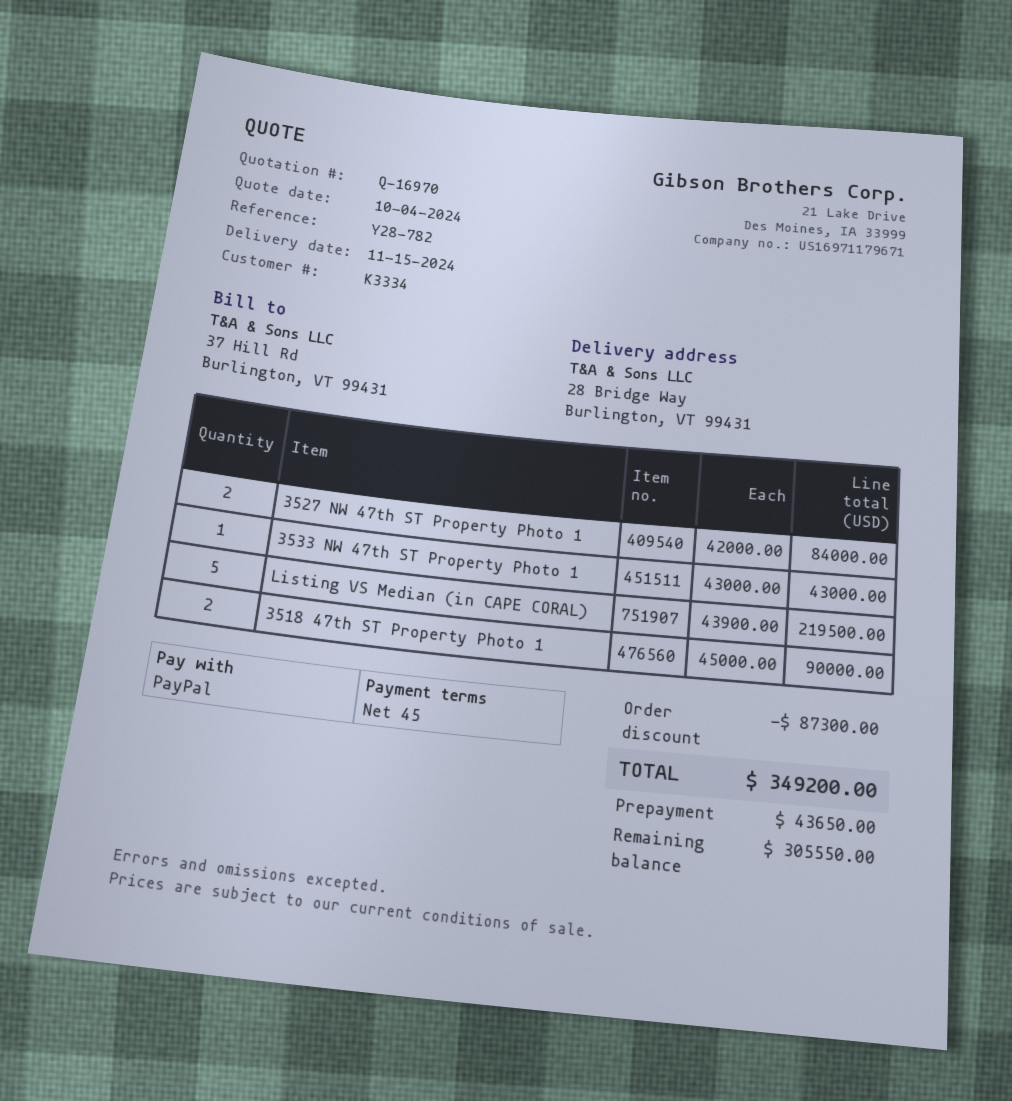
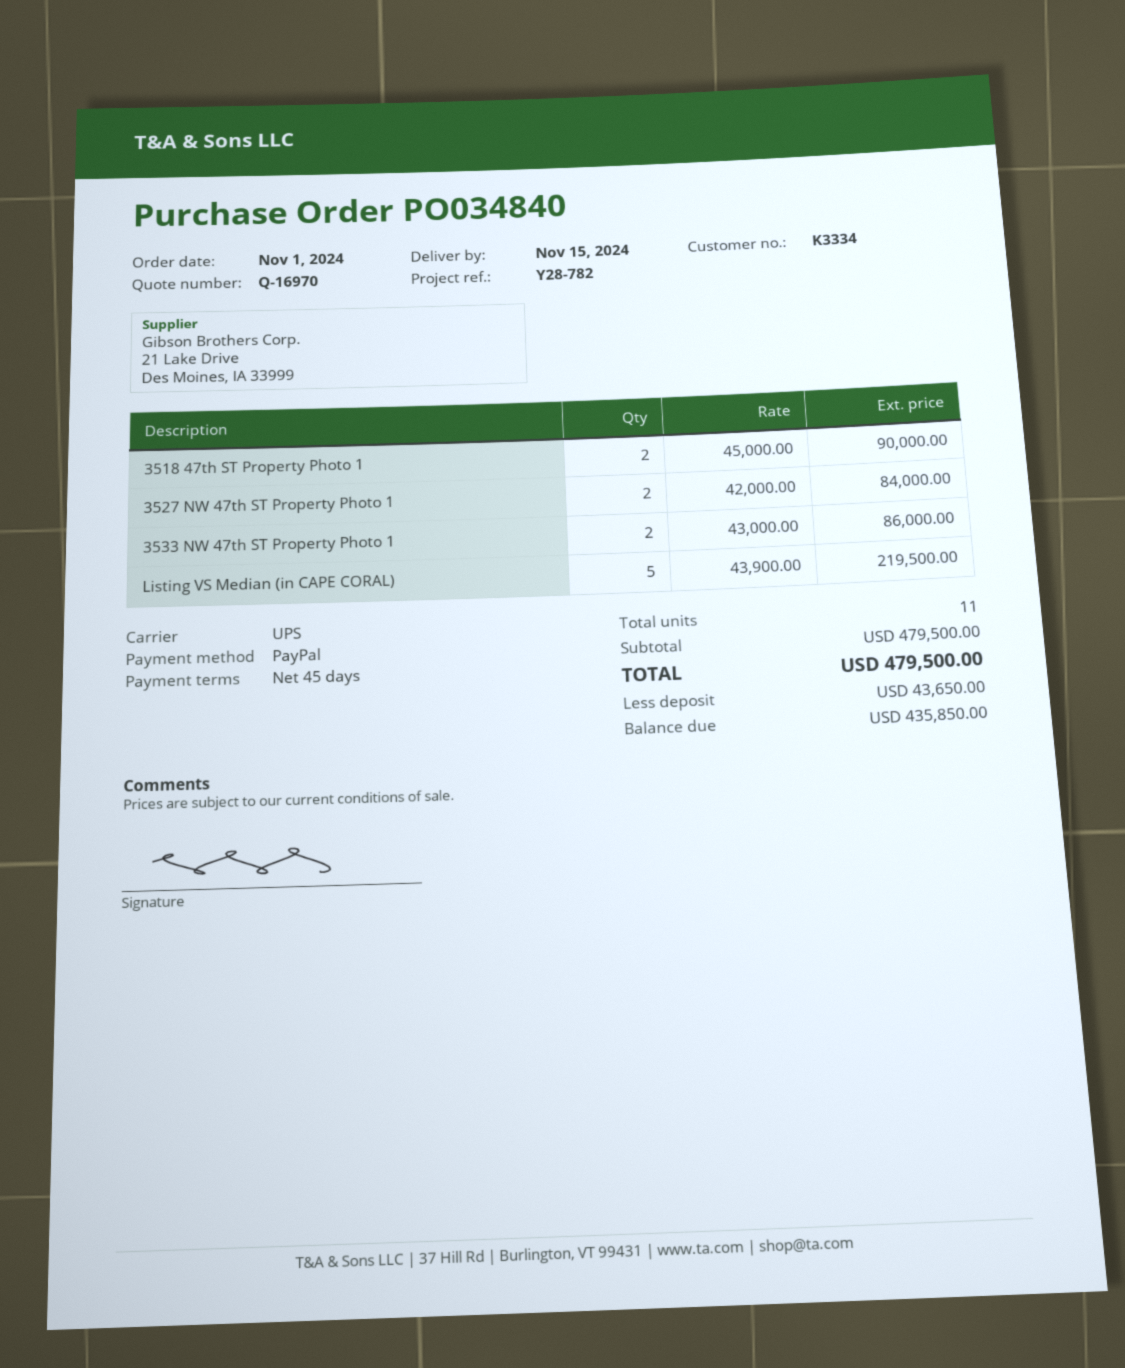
3533 NW 47th ST Property Photo 1: 1 x 43000.00 = 43000.00 -> 2 x 43000.00 = 86000.00
discount: 87300.00 -> none
total: 349200.00 -> 479500.00
balance: 305550.00 -> 435850.00

